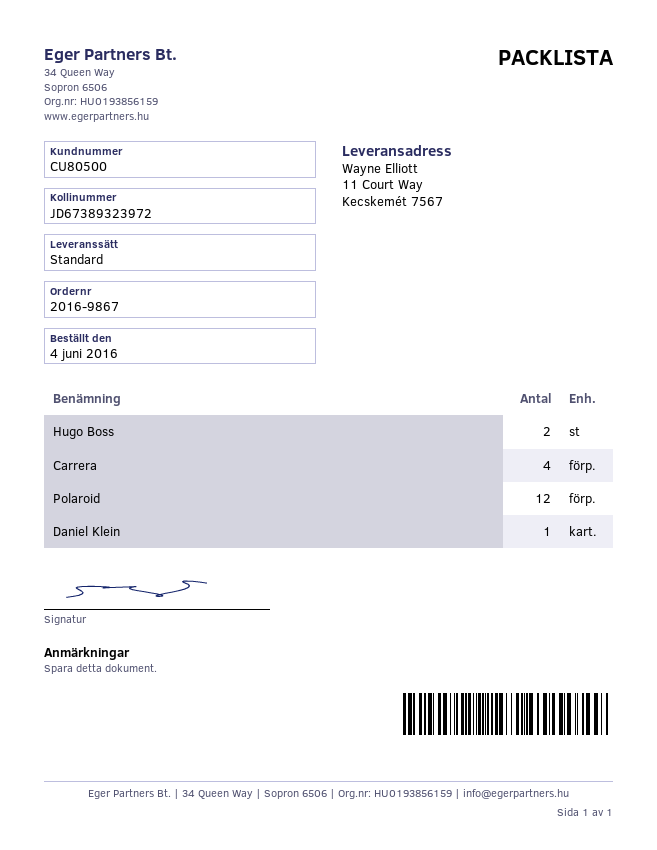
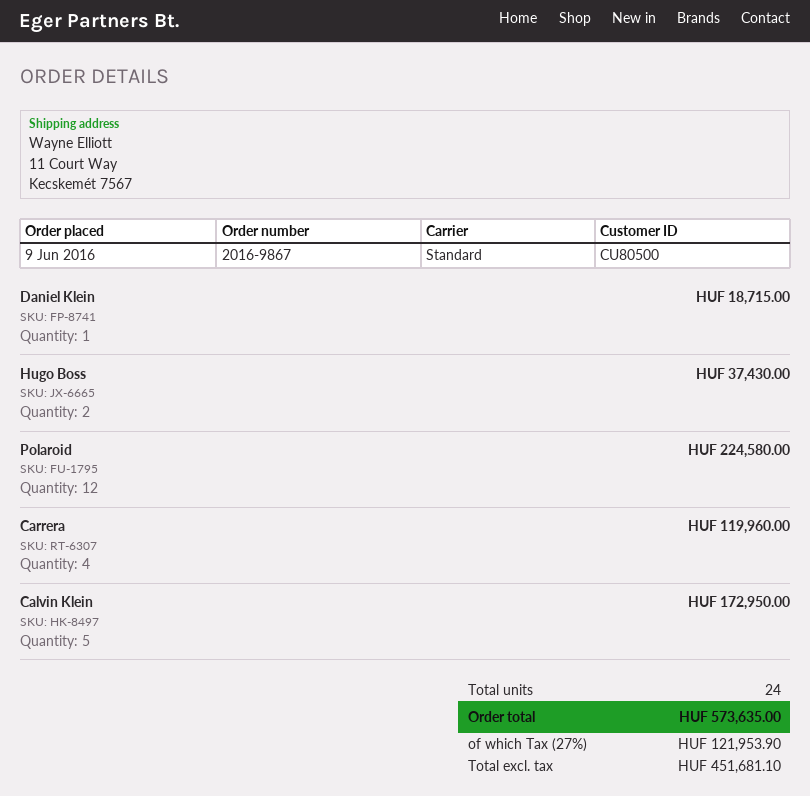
order date: 2016-06-04 -> 2016-06-09
Calvin Klein: none -> 5

